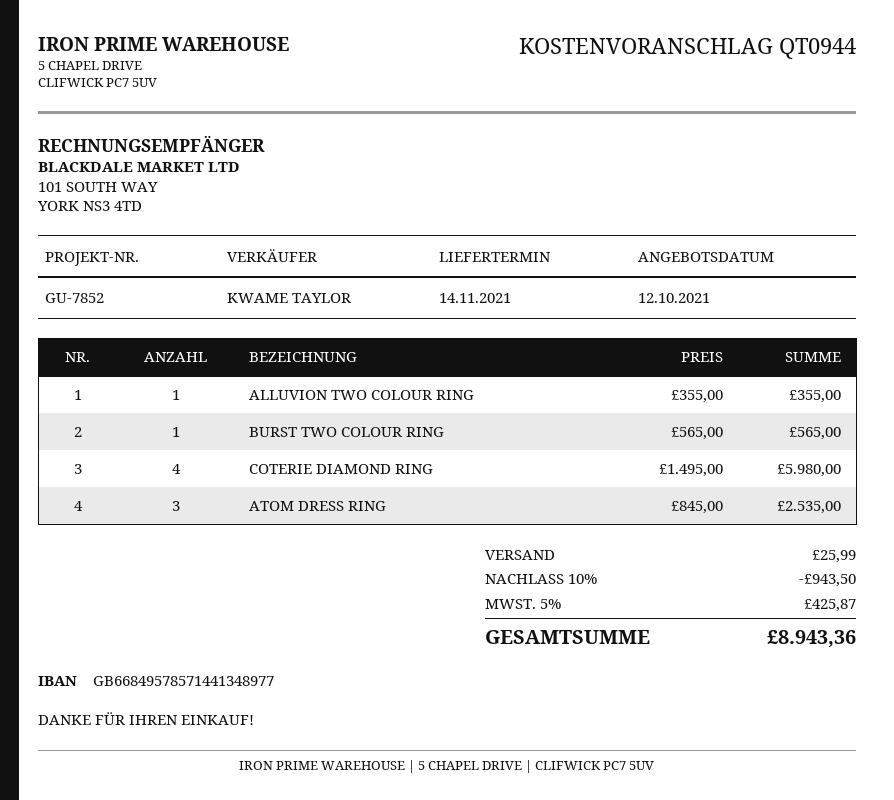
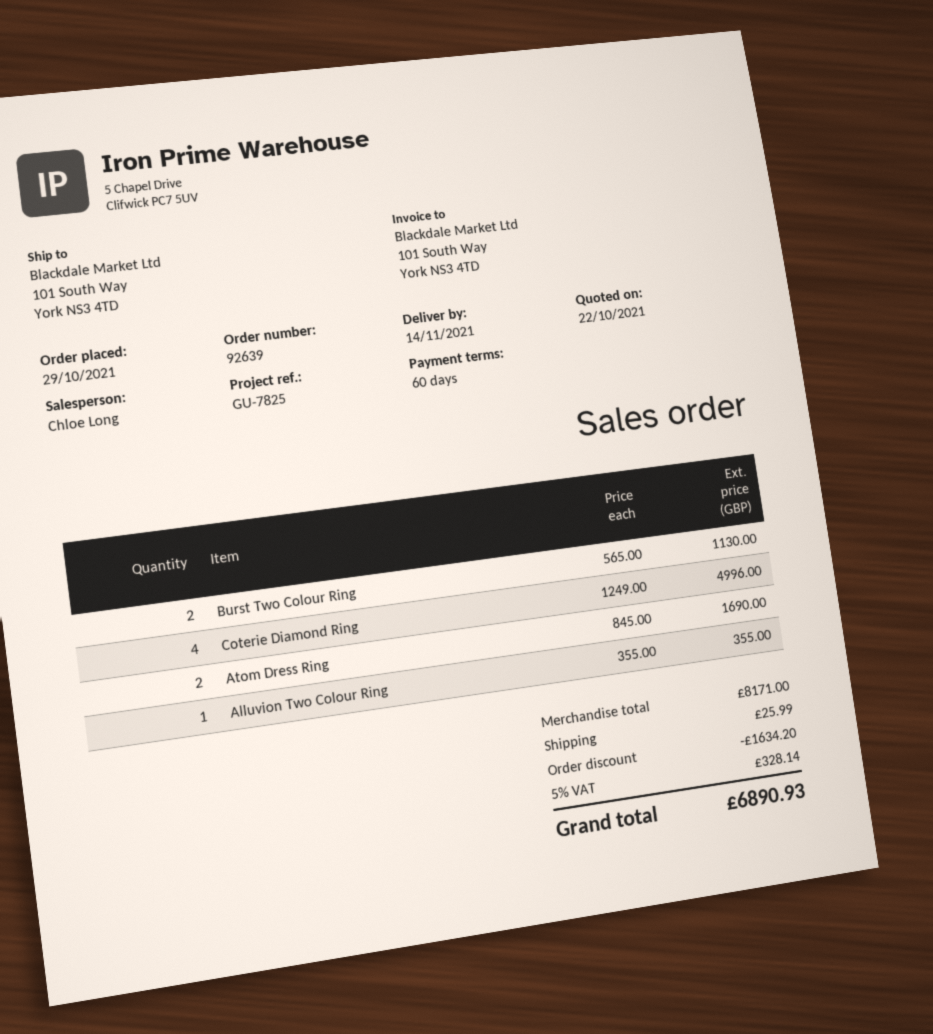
quote date: 2021-10-12 -> 2021-10-22
reference: GU-7852 -> GU-7825
sales rep: KWAME TAYLOR -> Chloe Long
BURST TWO COLOUR RING: 1 x 565.00 = 565.00 -> 2 x 565.00 = 1130.00
COTERIE DIAMOND RING: 4 x 1495.00 = 5980.00 -> 4 x 1249.00 = 4996.00
ATOM DRESS RING: 3 x 845.00 = 2535.00 -> 2 x 845.00 = 1690.00
discount: 943.50 -> 1634.20
tax: 5% = 425.87 -> 5% = 328.14
total: 8943.36 -> 6890.93

